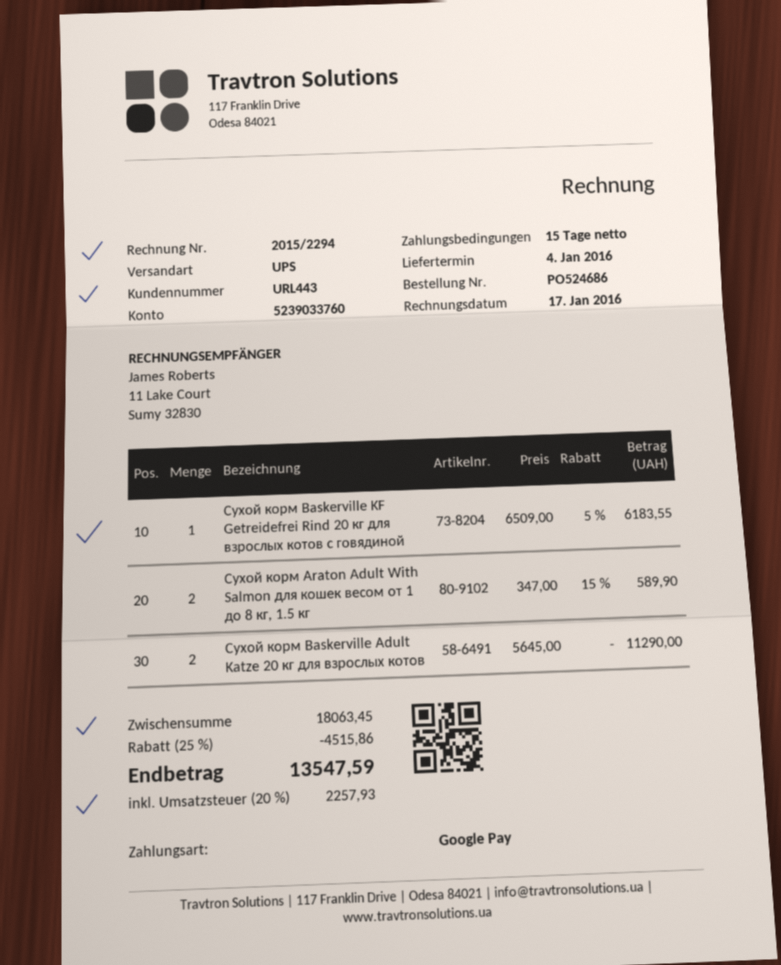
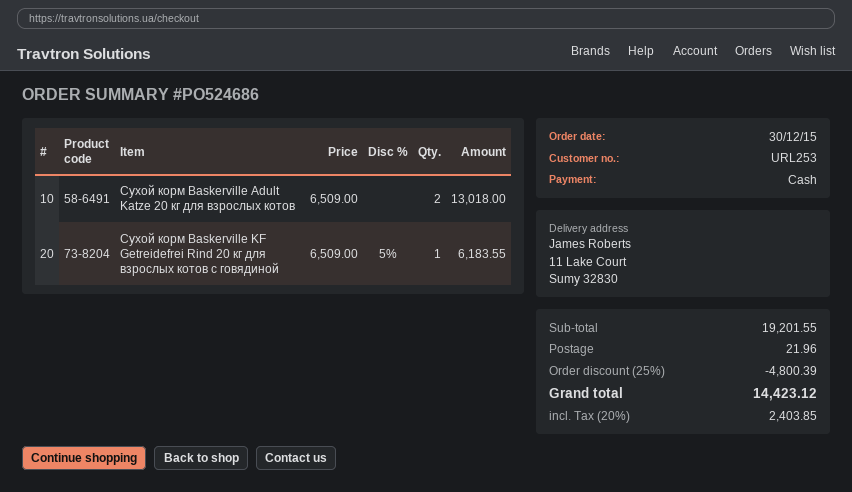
customer number: URL443 -> URL253
payment method: Google Pay -> cash
Сухой корм Araton Adult With Salmon для кошек весом от 1 до 8 кг, 1.5 кг: 2 x 347.00 - 15% = 589.90 -> none
Сухой корм Baskerville Adult Katze 20 кг для взрослых котов: 2 x 5645.00 = 11290.00 -> 2 x 6509.00 = 13018.00
subtotal: 18063.45 -> 19201.55
discount: 25% = 4515.86 -> 25% = 4800.39
shipping: none -> 21.96
tax: 20% = 2257.93 -> 20% = 2403.85
total: 13547.59 -> 14423.12

